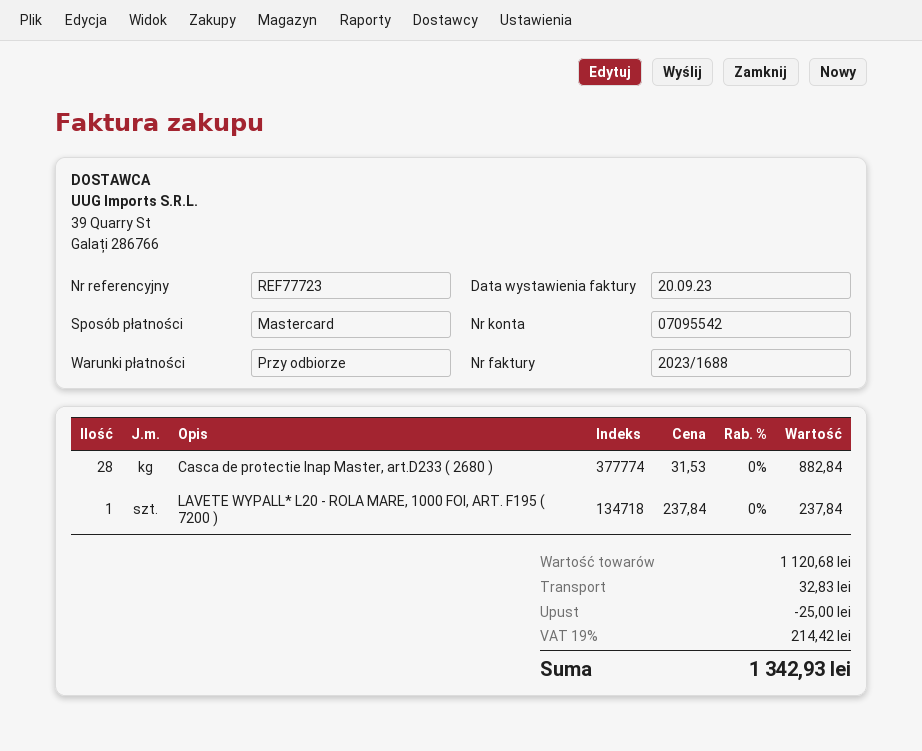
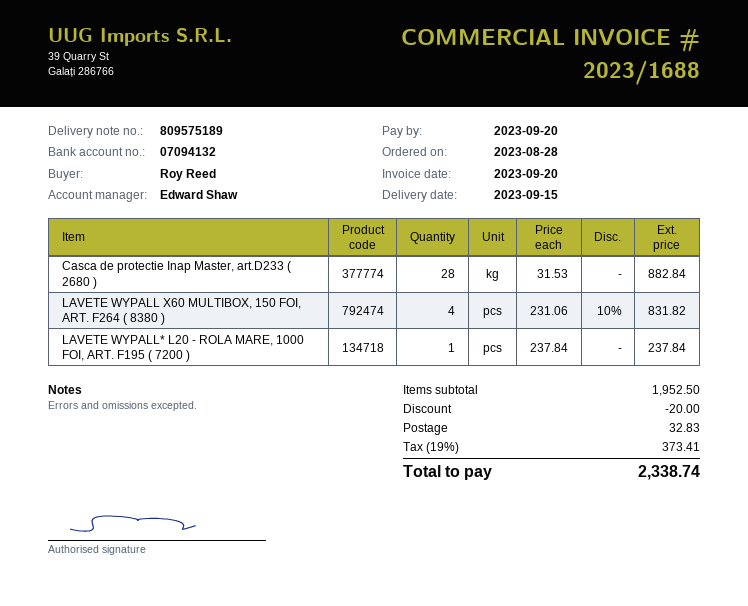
bank account: 07095542 -> 07094132
LAVETE WYPALL X60 MULTIBOX, 150 FOI, ART. F264 ( 8380 ): none -> 4 x 231.06 - 10% = 831.82
subtotal: 1120.68 -> 1952.50
discount: 25.00 -> 20.00
tax: 19% = 214.42 -> 19% = 373.41
total: 1342.93 -> 2338.74

